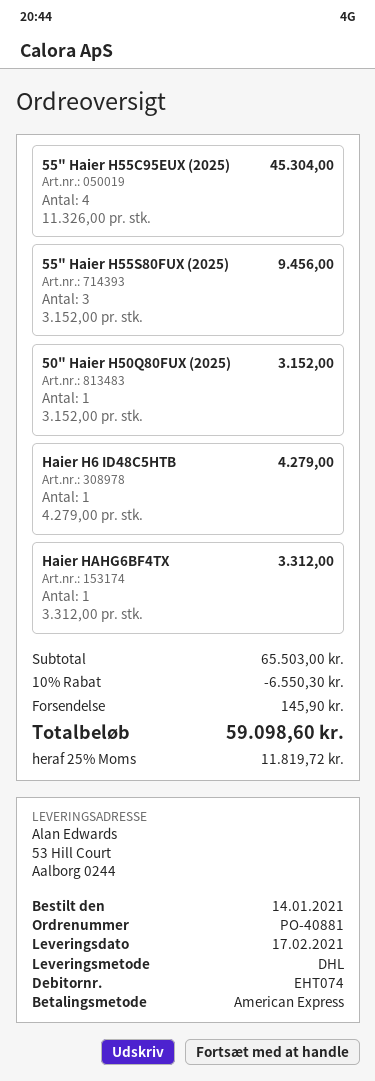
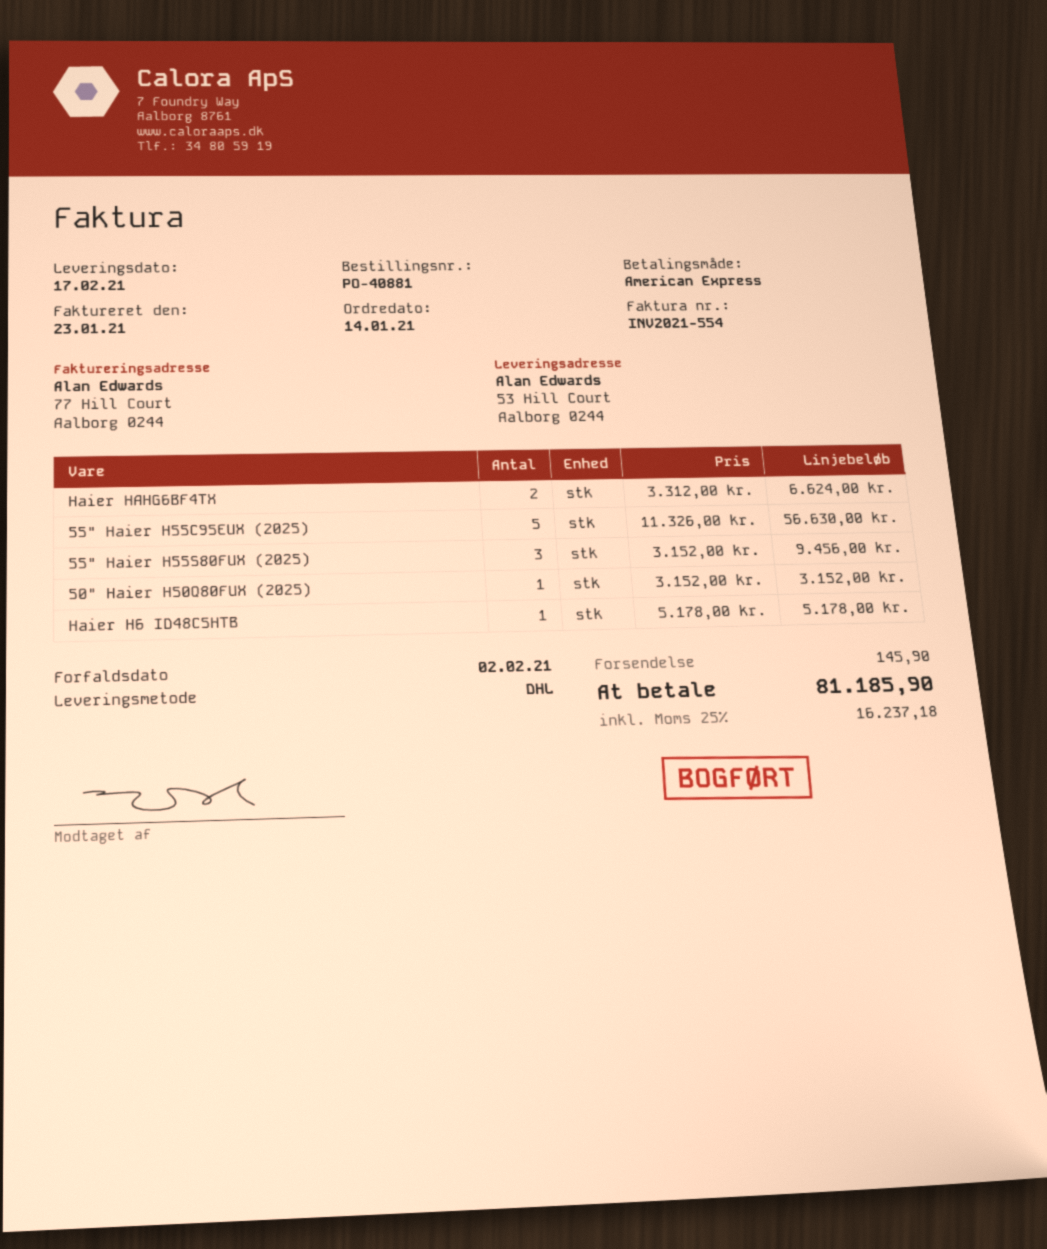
55" Haier H55C95EUX (2025): 4 x 11326.00 = 45304.00 -> 5 x 11326.00 = 56630.00
Haier H6 ID48C5HTB: 1 x 4279.00 = 4279.00 -> 1 x 5178.00 = 5178.00
Haier HAHG6BF4TX: 1 x 3312.00 = 3312.00 -> 2 x 3312.00 = 6624.00
discount: 10% = 6550.30 -> none
tax: 25% = 11819.72 -> 25% = 16237.18
total: 59098.60 -> 81185.90

